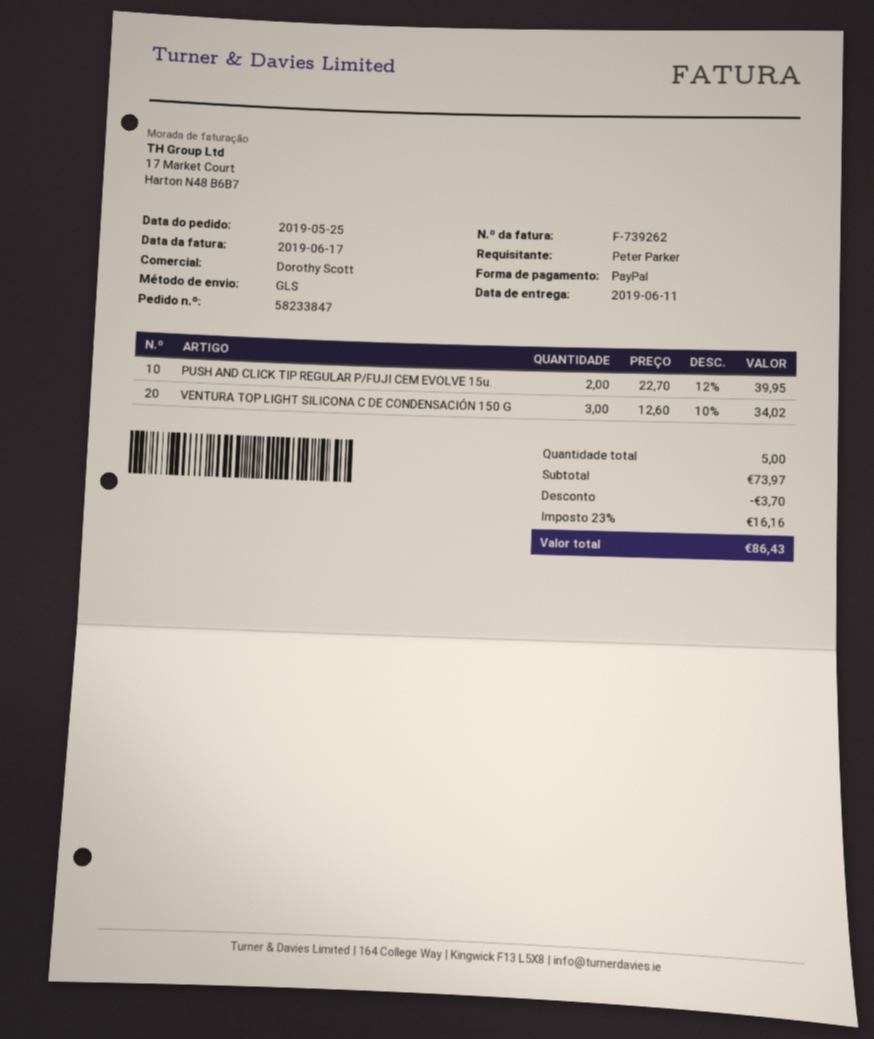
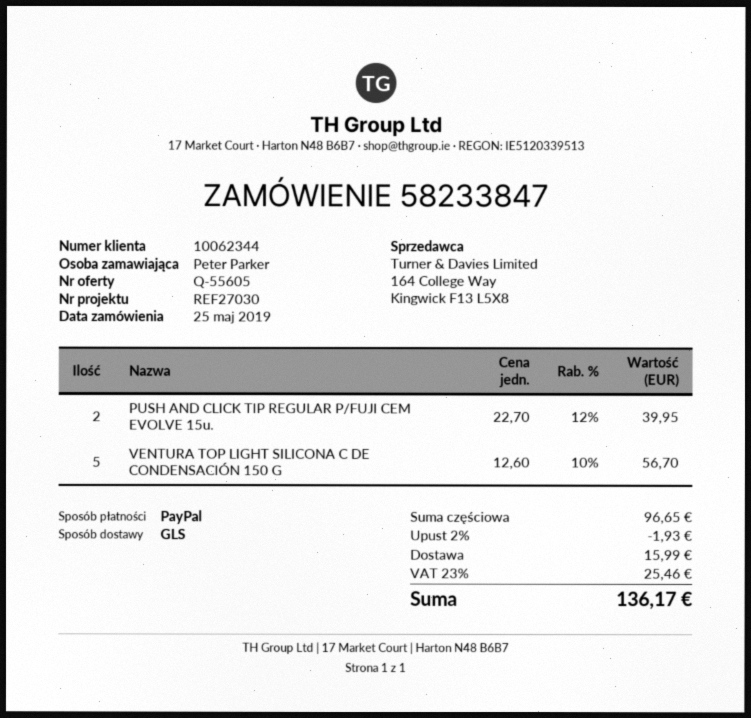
VENTURA TOP LIGHT SILICONA C DE CONDENSACIÓN 150 G: 3 x 12.60 - 10% = 34.02 -> 5 x 12.60 - 10% = 56.70
subtotal: 73.97 -> 96.65
discount: 3.70 -> 1.93
shipping: none -> 15.99
tax: 23% = 16.16 -> 23% = 25.46
total: 86.43 -> 136.17

